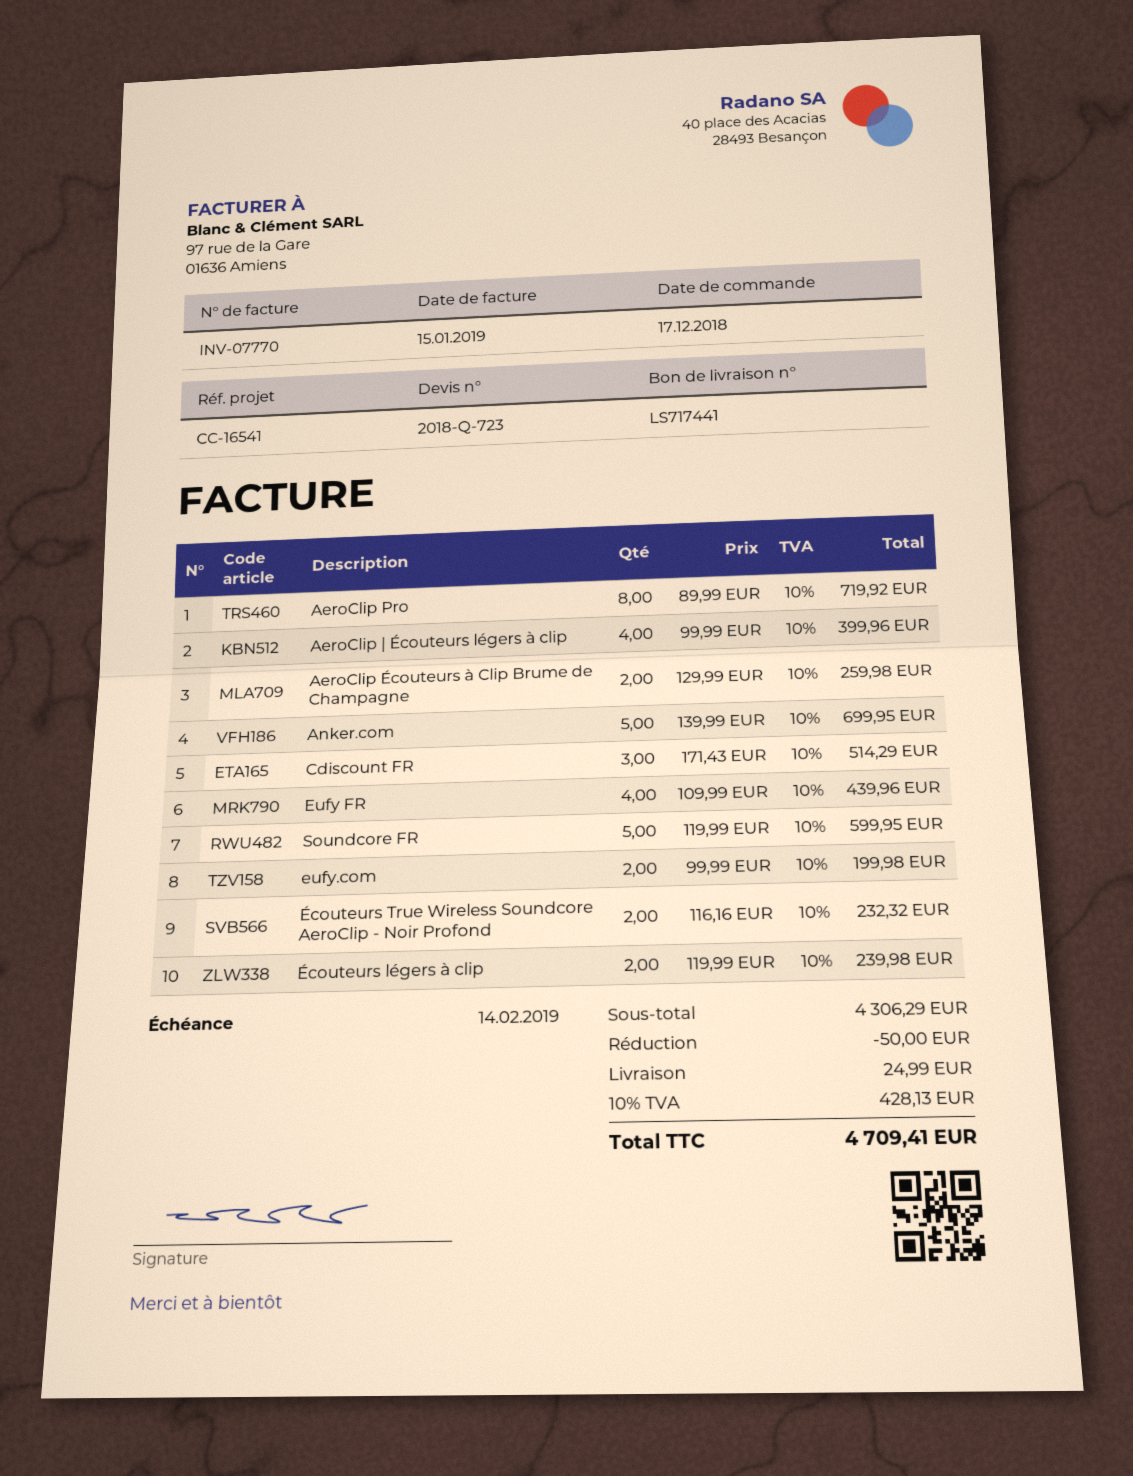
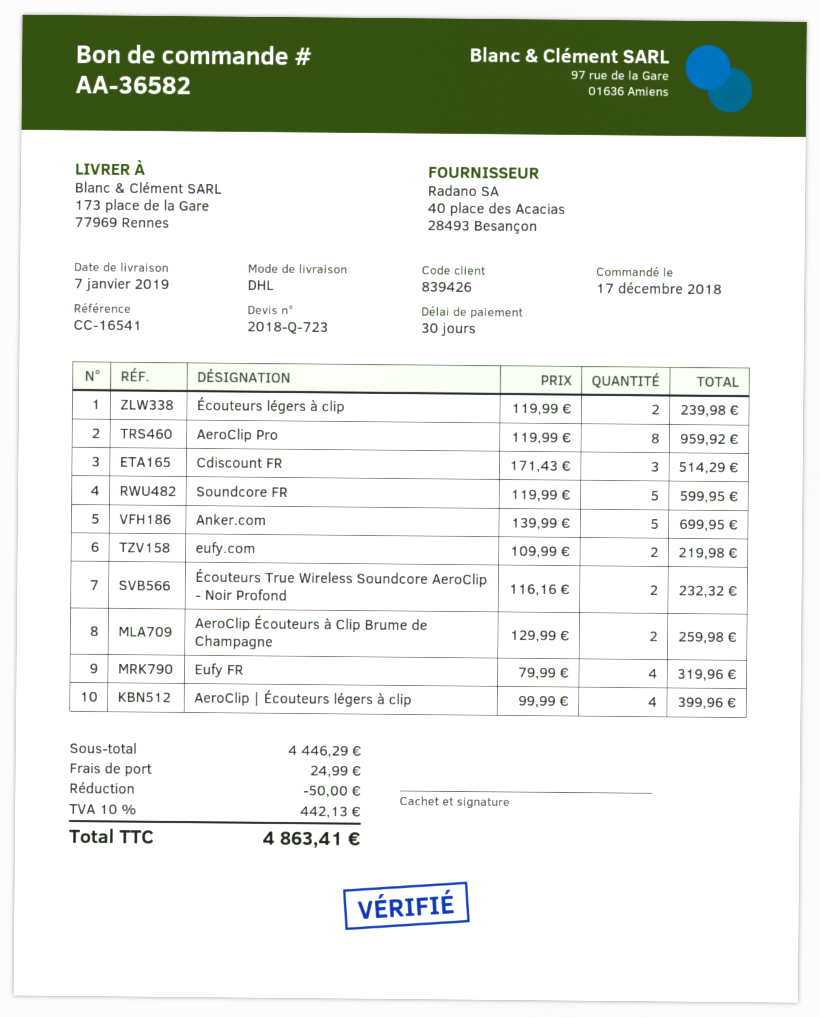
AeroClip Pro: 8 x 89.99 = 719.92 -> 8 x 119.99 = 959.92
Eufy FR: 4 x 109.99 = 439.96 -> 4 x 79.99 = 319.96
eufy.com: 2 x 99.99 = 199.98 -> 2 x 109.99 = 219.98
subtotal: 4306.29 -> 4446.29
tax: 10% = 428.13 -> 10% = 442.13
total: 4709.41 -> 4863.41

